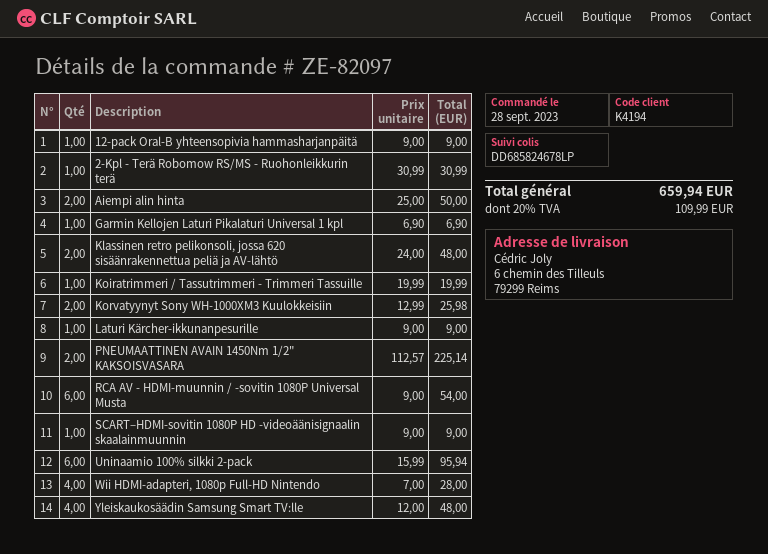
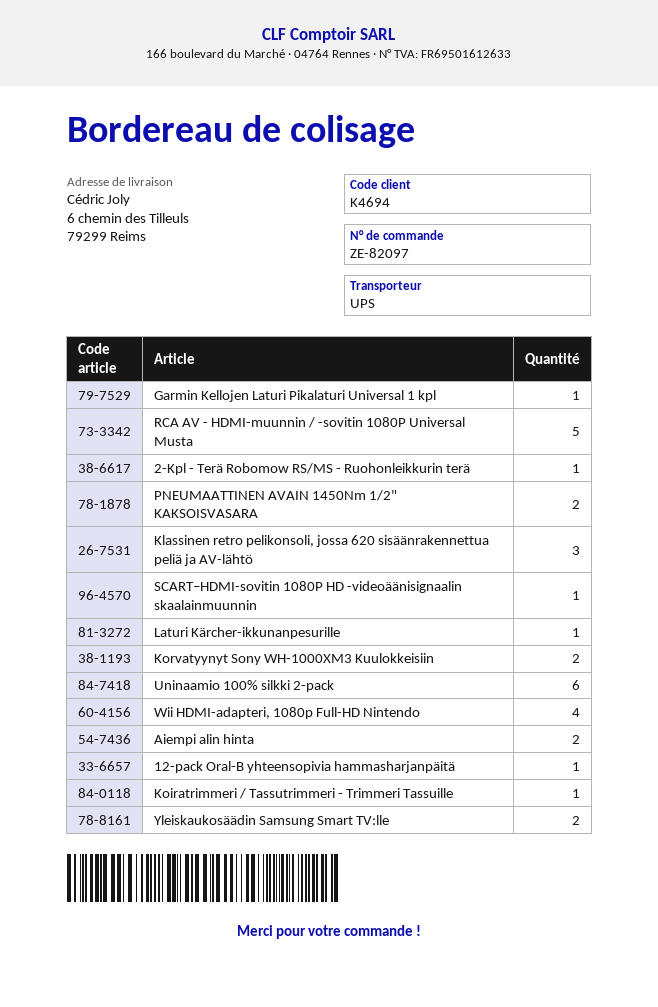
customer number: K4194 -> K4694
Klassinen retro pelikonsoli, jossa 620 sisäänrakennettua peliä ja AV-lähtö: 2 -> 3
RCA AV - HDMI-muunnin / -sovitin 1080P Universal Musta: 6 -> 5
Yleiskaukosäädin Samsung Smart TV:lle: 4 -> 2

